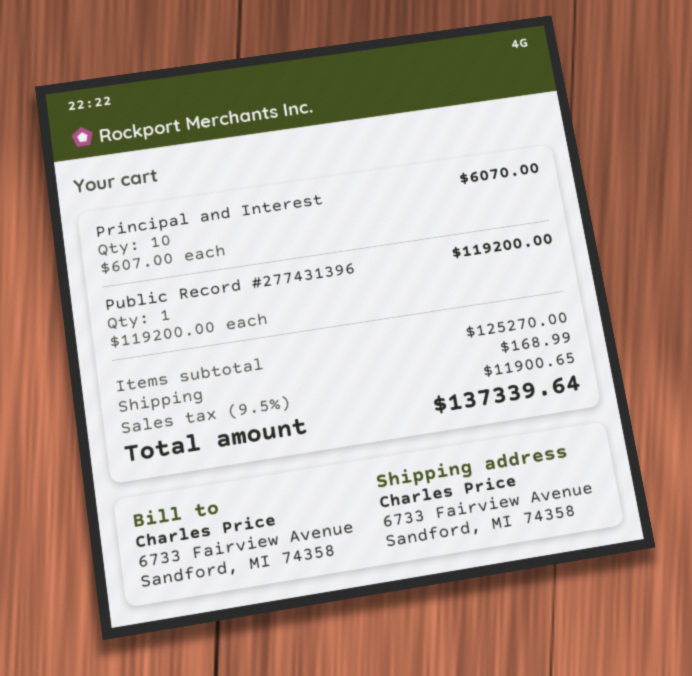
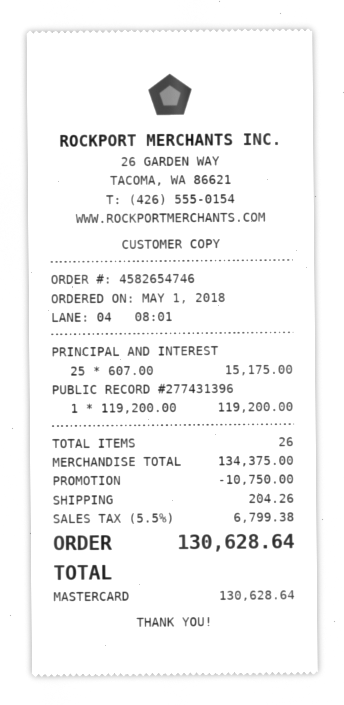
Principal and Interest: 10 x 607.00 = 6070.00 -> 25 x 607.00 = 15175.00
subtotal: 125270.00 -> 134375.00
discount: none -> 10750.00
shipping: 168.99 -> 204.26
tax: 9.5% = 11900.65 -> 5.5% = 6799.38
total: 137339.64 -> 130628.64

